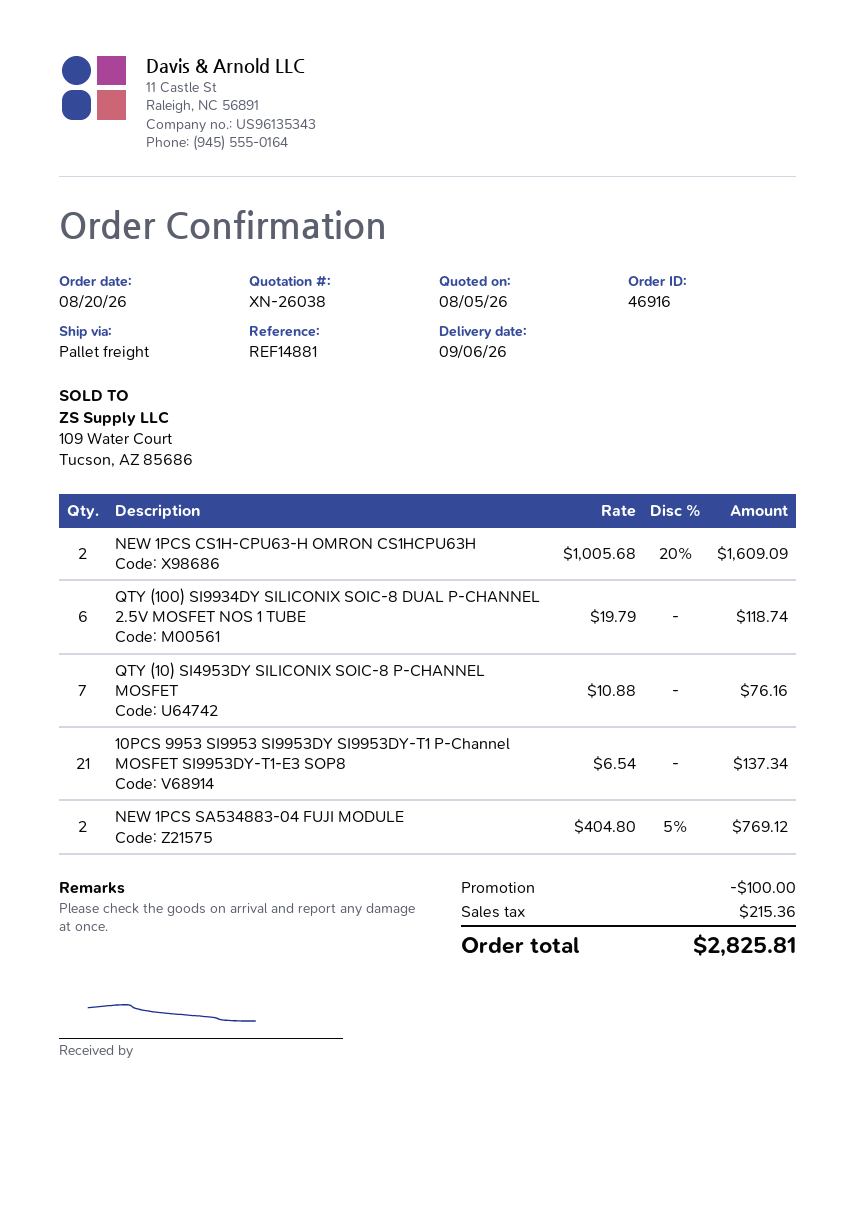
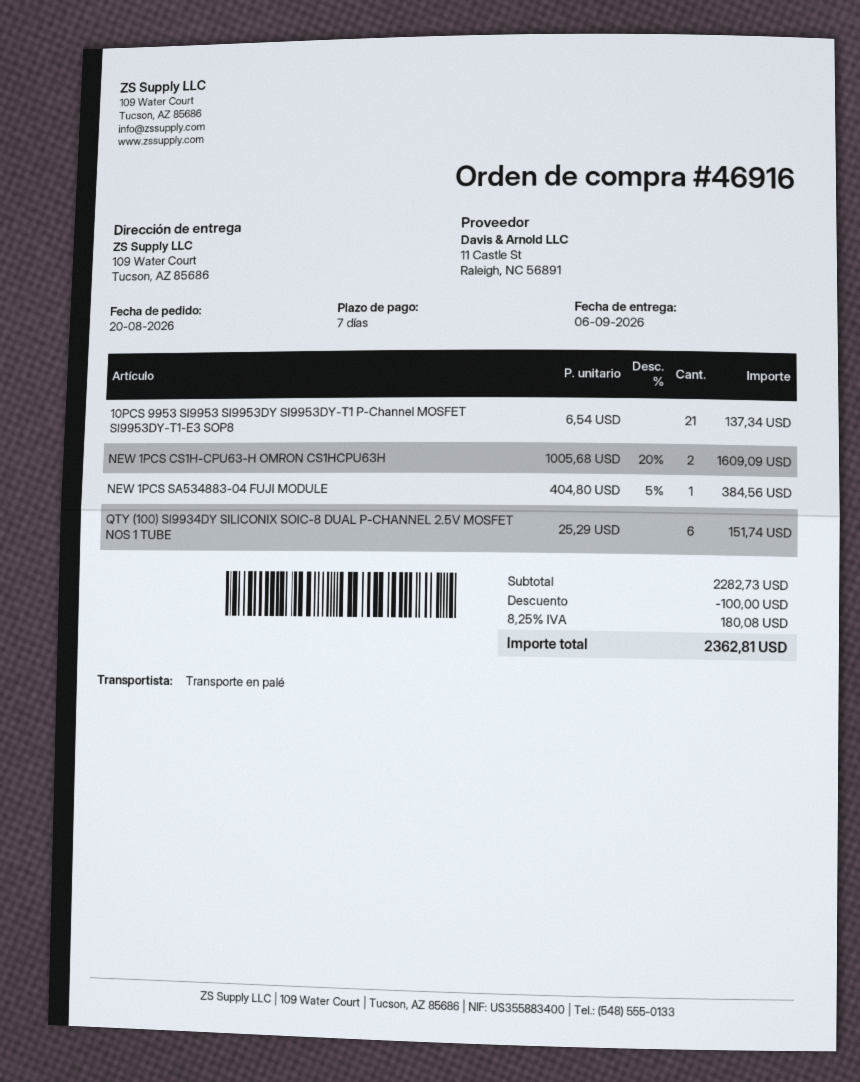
QTY (100) SI9934DY SILICONIX SOIC-8 DUAL P-CHANNEL 2.5V MOSFET NOS 1 TUBE: 6 x 19.79 = 118.74 -> 6 x 25.29 = 151.74
QTY (10) SI4953DY SILICONIX SOIC-8 P-CHANNEL MOSFET: 7 x 10.88 = 76.16 -> none
NEW 1PCS SA534883-04 FUJI MODULE: 2 x 404.80 - 5% = 769.12 -> 1 x 404.80 - 5% = 384.56
tax: 215.36 -> 180.08
total: 2825.81 -> 2362.81

